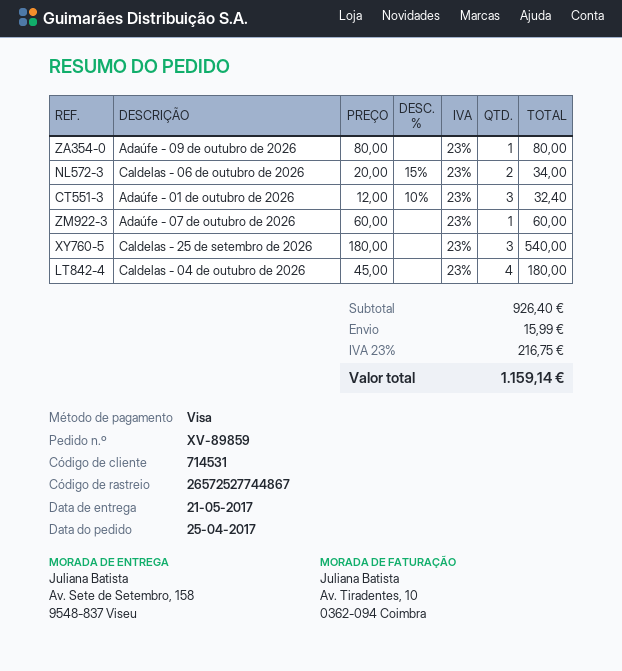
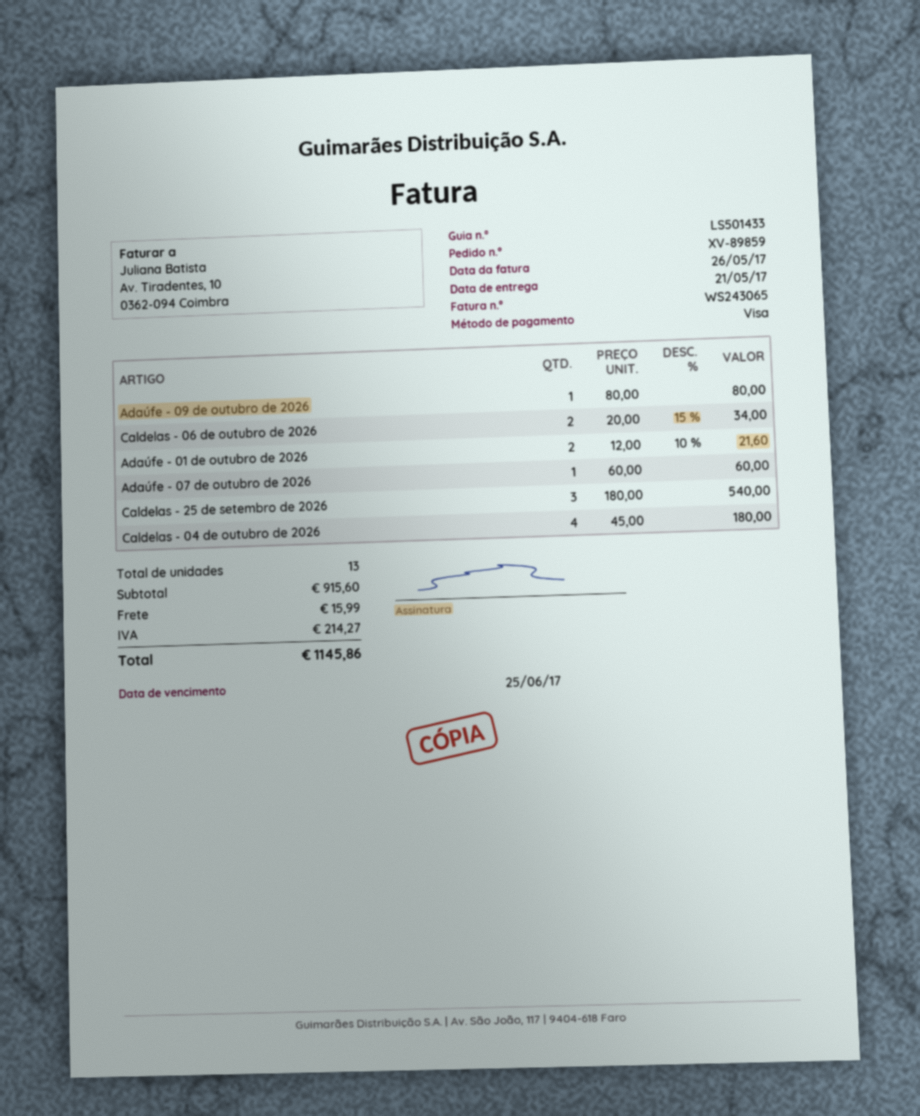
Adaúfe - 01 de outubro de 2026: 3 x 12.00 - 10% = 32.40 -> 2 x 12.00 - 10% = 21.60
subtotal: 926.40 -> 915.60
tax: 216.75 -> 214.27
total: 1159.14 -> 1145.86

